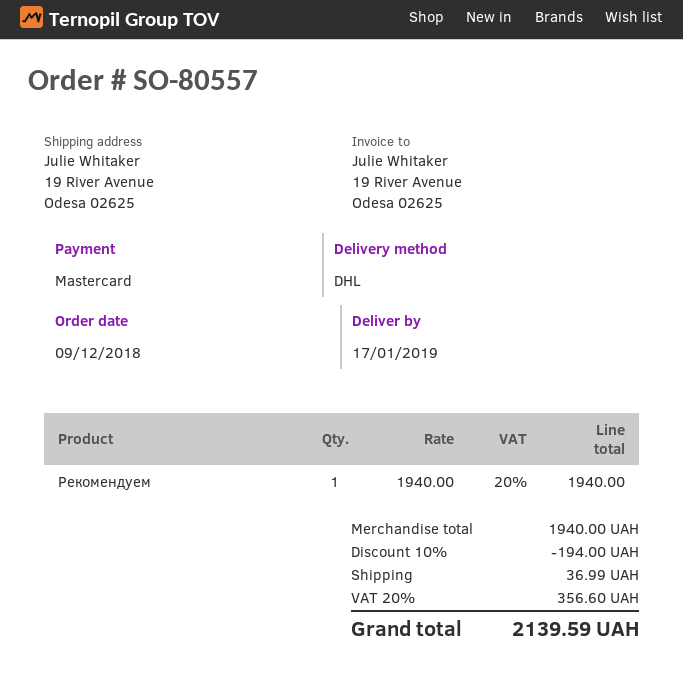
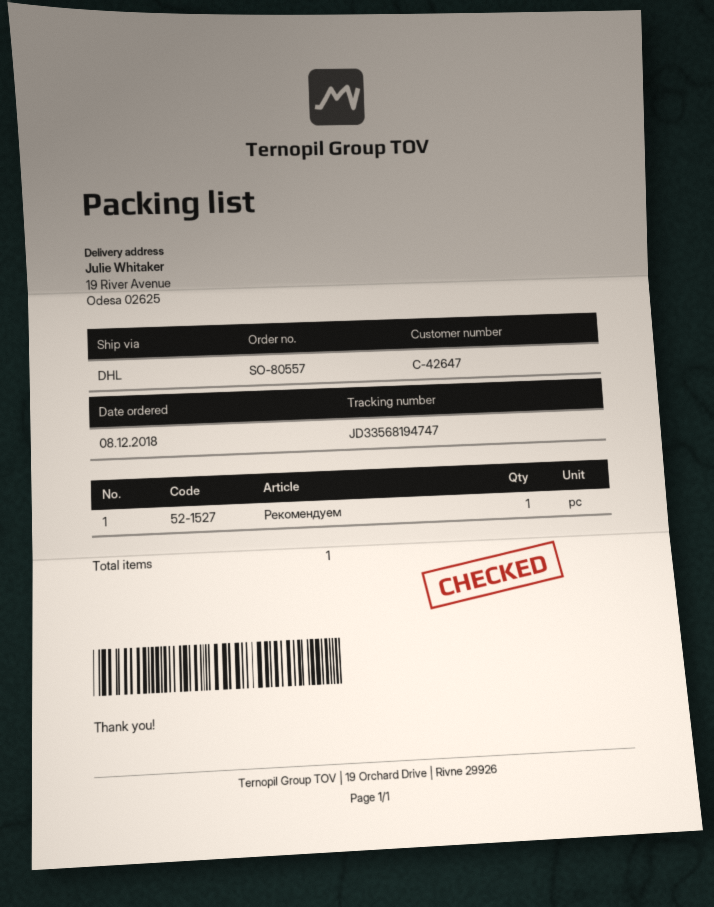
order date: 2018-12-09 -> 2018-12-08

